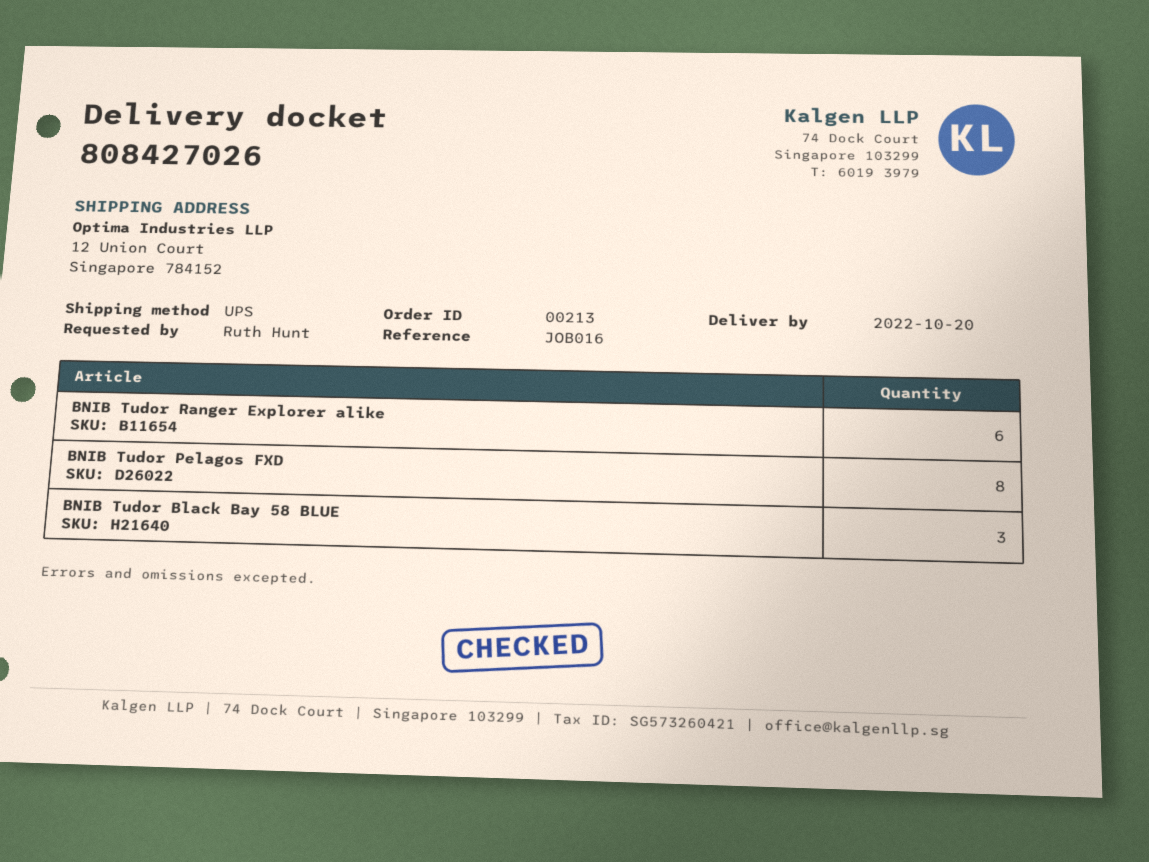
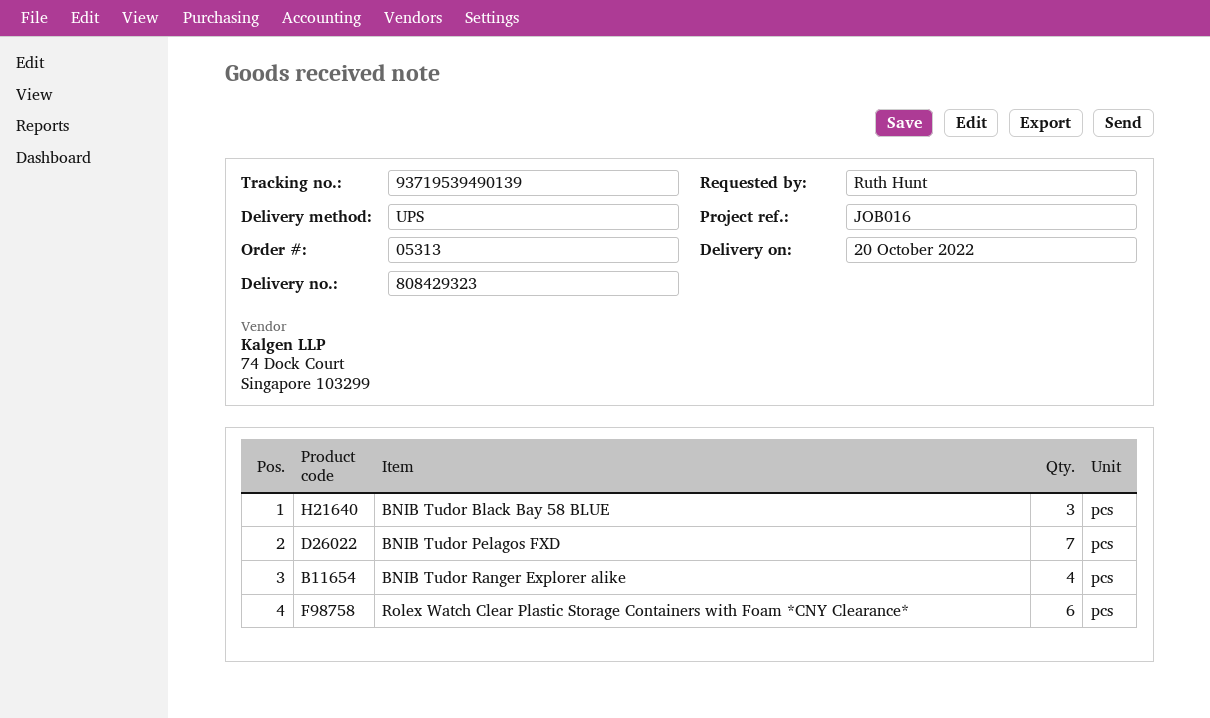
order number: 00213 -> 05313
delivery note number: 808427026 -> 808429323
BNIB Tudor Ranger Explorer alike: 6 -> 4
BNIB Tudor Pelagos FXD: 8 -> 7
Rolex Watch Clear Plastic Storage Containers with Foam *CNY Clearance*: none -> 6

